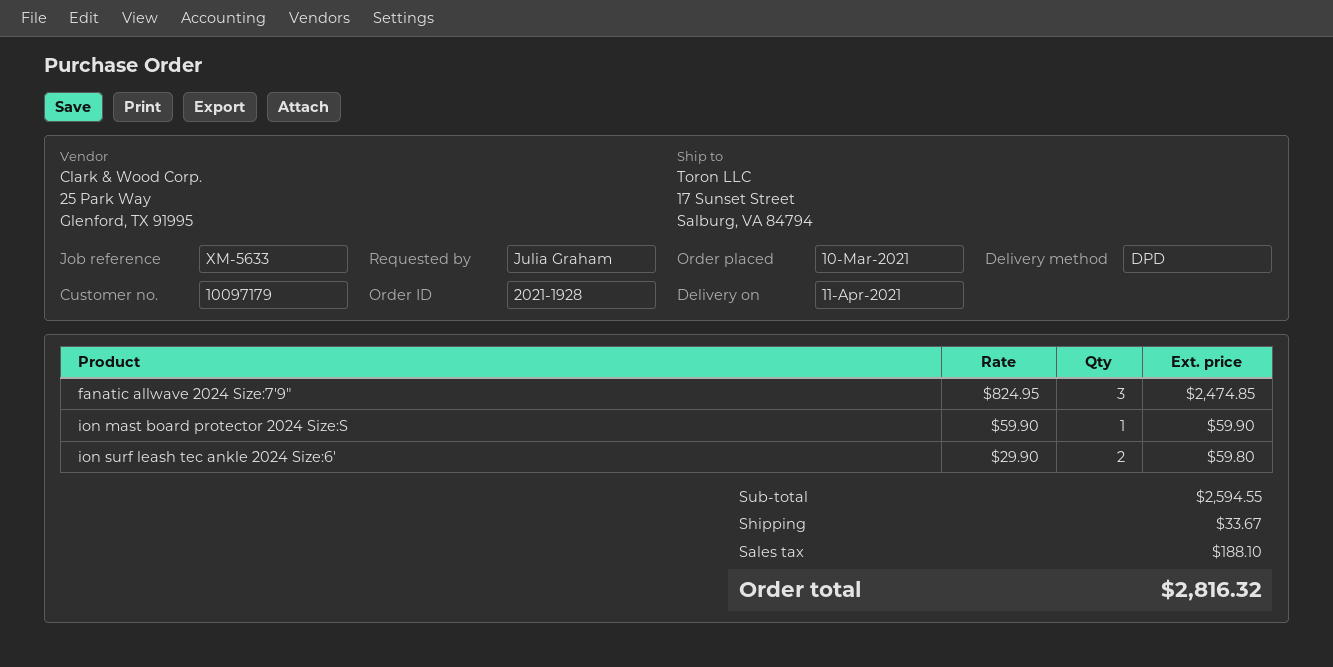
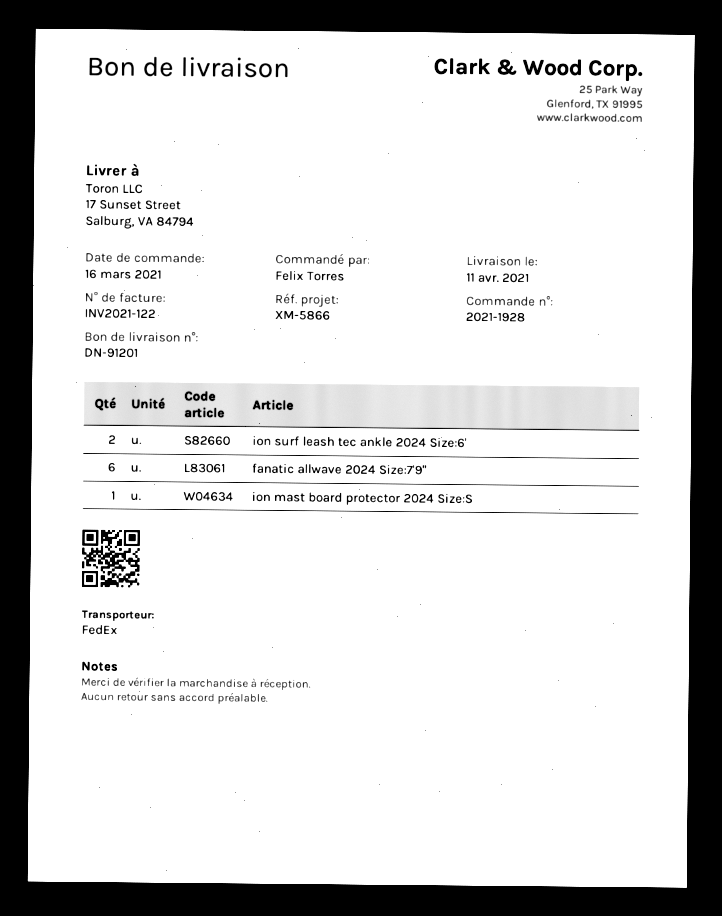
order date: 2021-03-10 -> 2021-03-16
reference: XM-5633 -> XM-5866
ordered by: Julia Graham -> Felix Torres
shipping method: DPD -> FedEx
fanatic allwave 2024 Size:7'9": 3 -> 6

